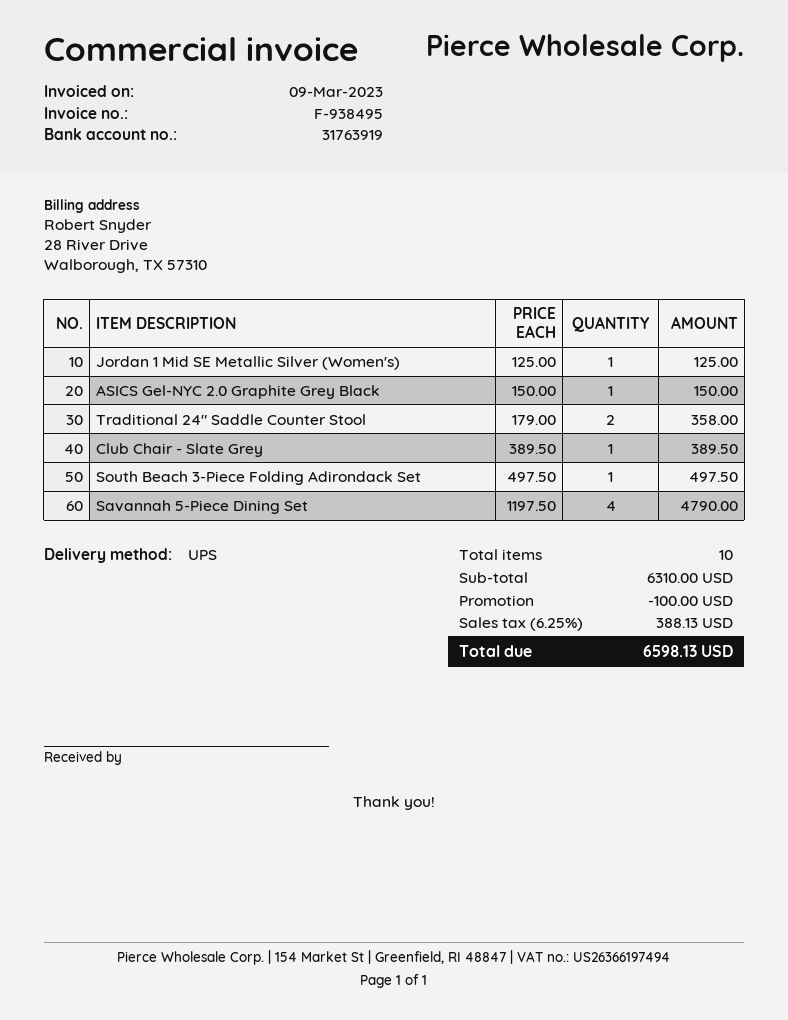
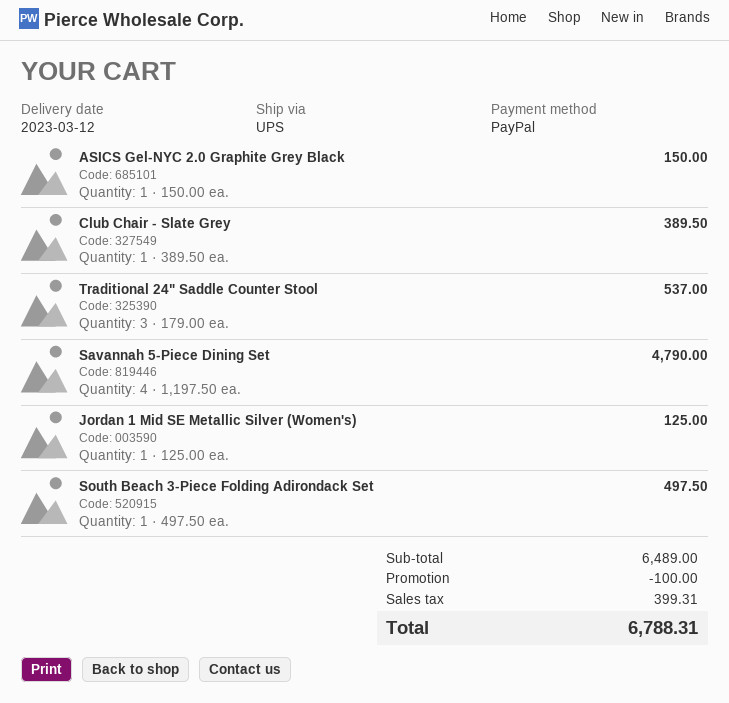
Traditional 24" Saddle Counter Stool: 2 x 179.00 = 358.00 -> 3 x 179.00 = 537.00
subtotal: 6310.00 -> 6489.00
tax: 388.13 -> 399.31
total: 6598.13 -> 6788.31

